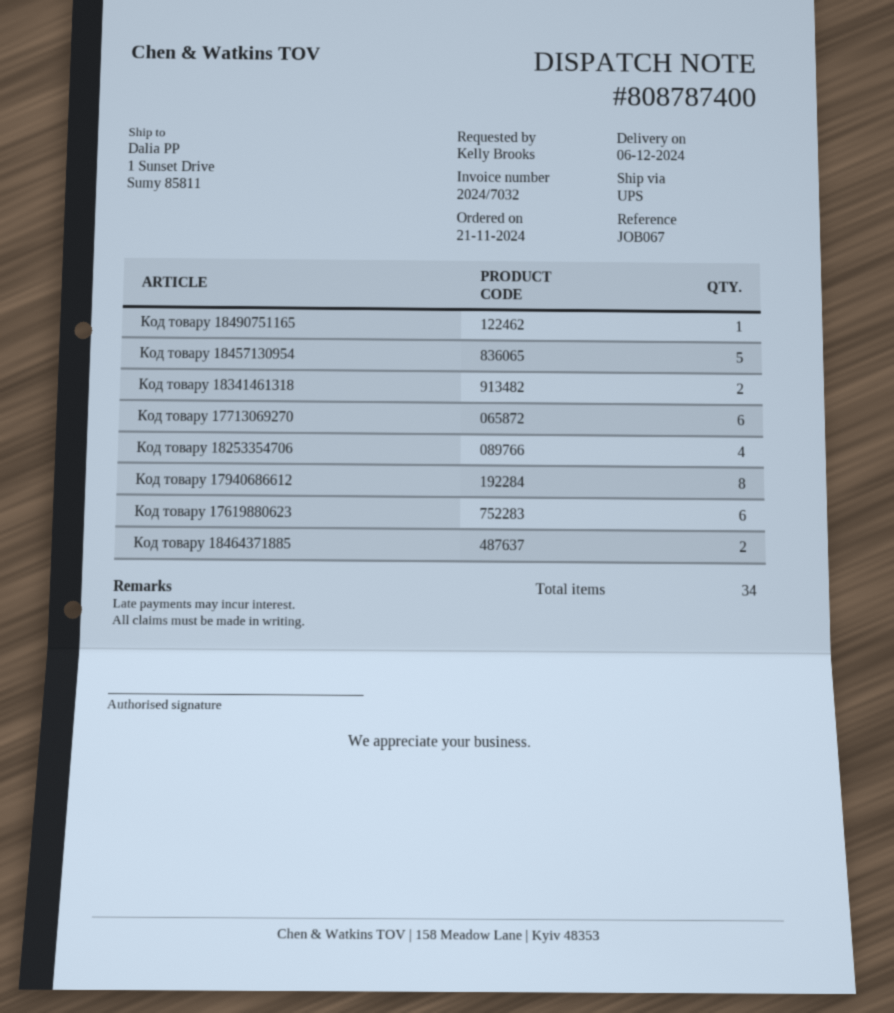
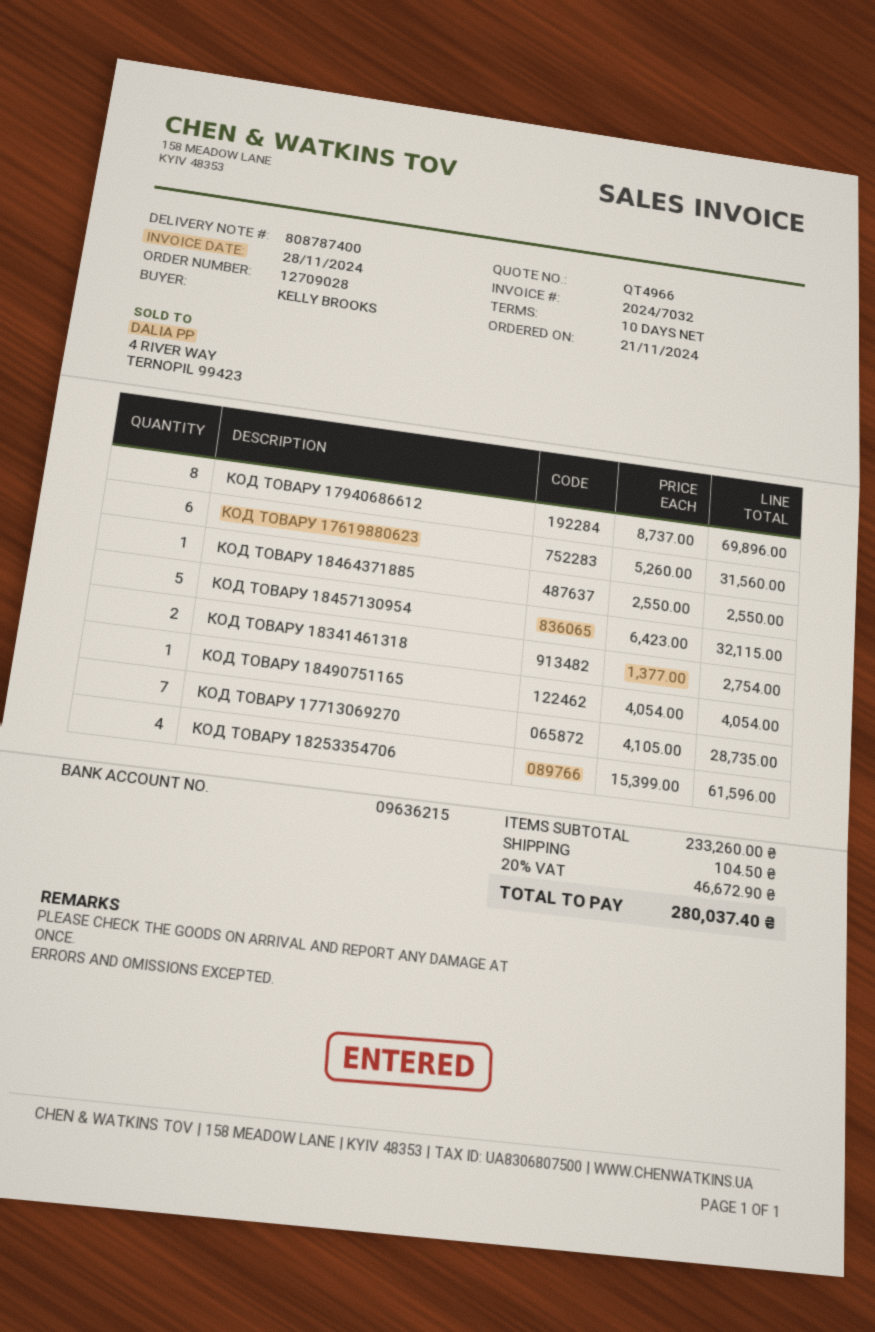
Код товару 17713069270: 6 -> 7
Код товару 18464371885: 2 -> 1

